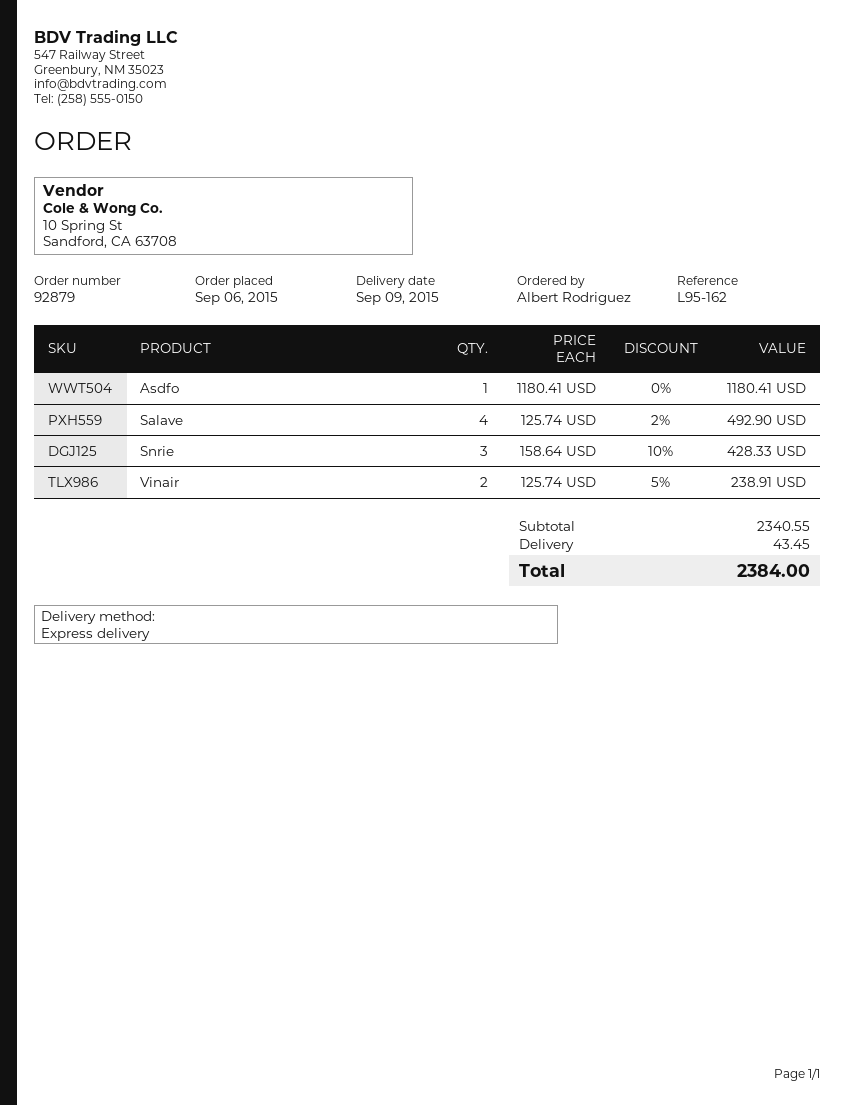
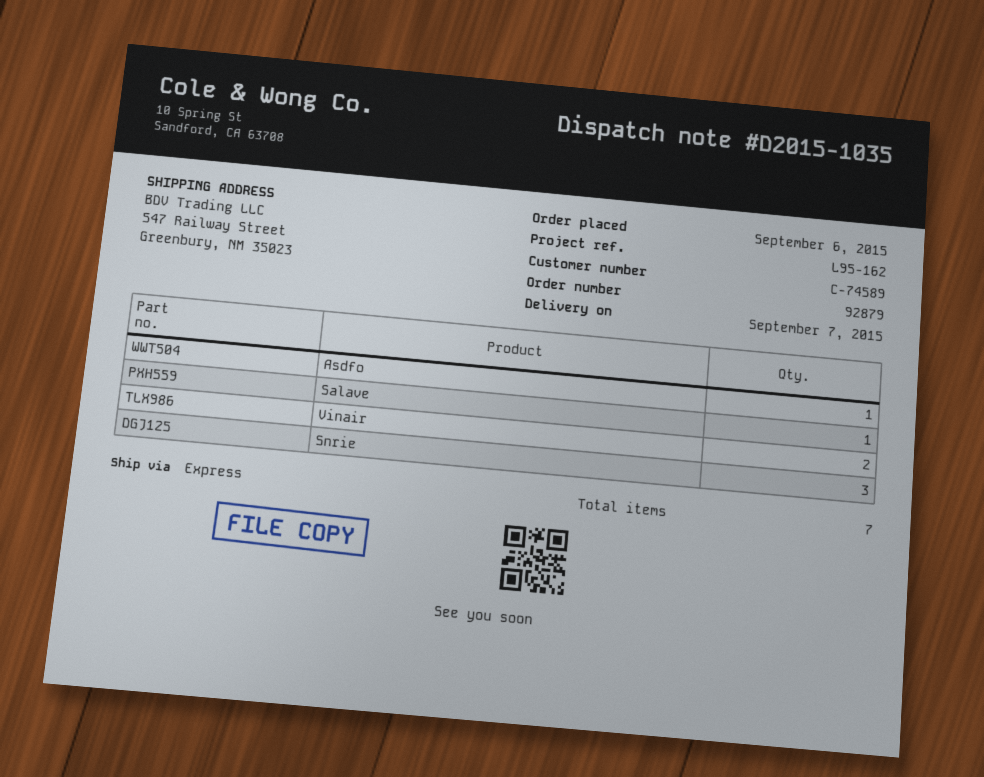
delivery date: 2015-09-09 -> 2015-09-07
Salave: 4 -> 1

